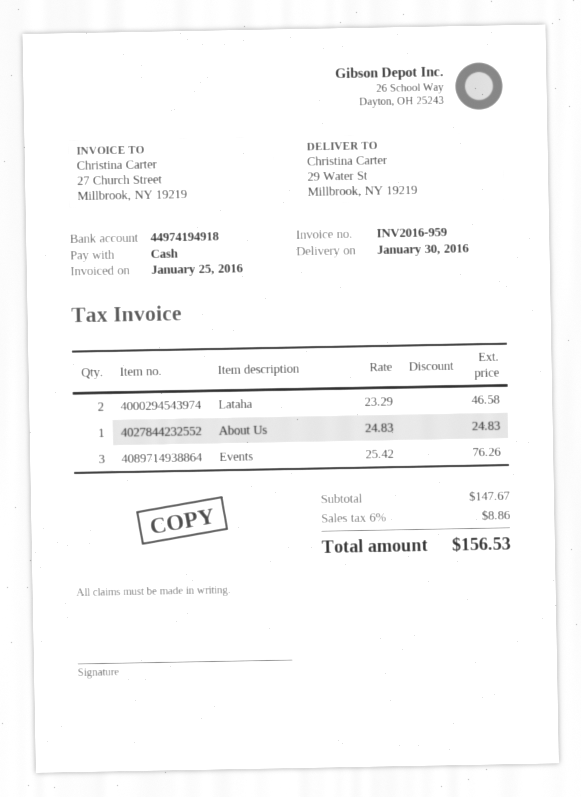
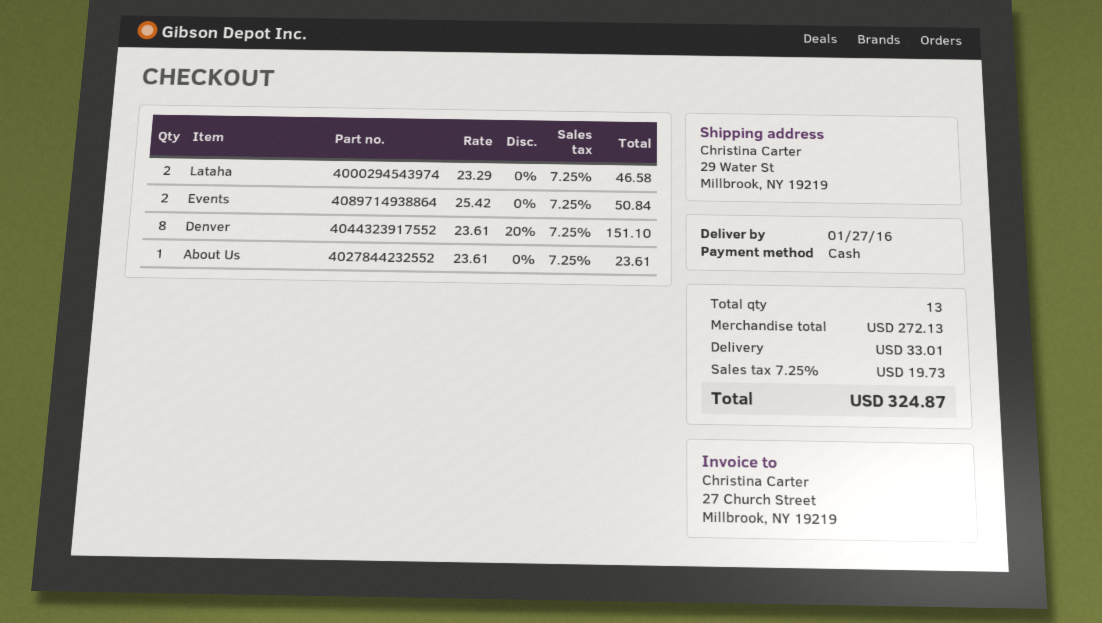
delivery date: 2016-01-30 -> 2016-01-27
About Us: 1 x 24.83 = 24.83 -> 1 x 23.61 = 23.61
Events: 3 x 25.42 = 76.26 -> 2 x 25.42 = 50.84
Denver: none -> 8 x 23.61 - 20% = 151.10
subtotal: 147.67 -> 272.13
shipping: none -> 33.01
tax: 6% = 8.86 -> 7.25% = 19.73
total: 156.53 -> 324.87

